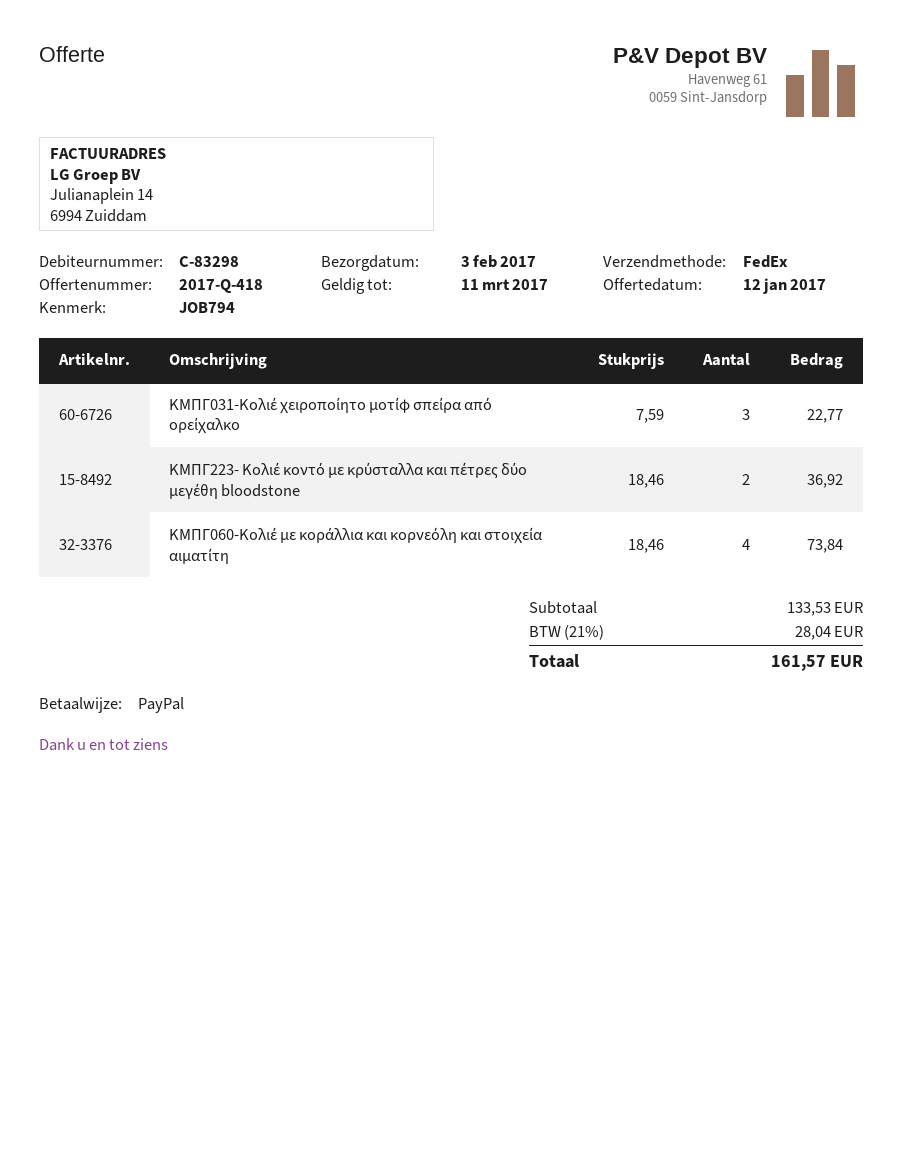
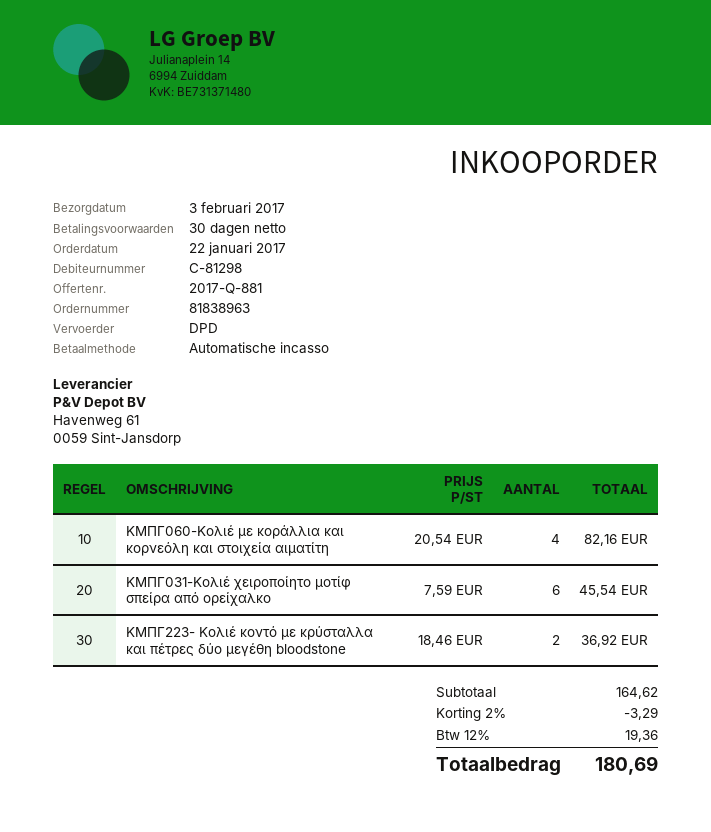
quote number: 2017-Q-418 -> 2017-Q-881
customer number: C-83298 -> C-81298
payment method: PayPal -> direct debit
shipping method: FedEx -> DPD
ΚΜΠΓ031-Κολιέ χειροποίητο μοτίφ σπείρα από ορείχαλκο: 3 x 7.59 = 22.77 -> 6 x 7.59 = 45.54
ΚΜΠΓ060-Κολιέ με κοράλλια και κορνεόλη και στοιχεία αιματίτη: 4 x 18.46 = 73.84 -> 4 x 20.54 = 82.16
subtotal: 133.53 -> 164.62
discount: none -> 2% = 3.29
tax: 21% = 28.04 -> 12% = 19.36
total: 161.57 -> 180.69

